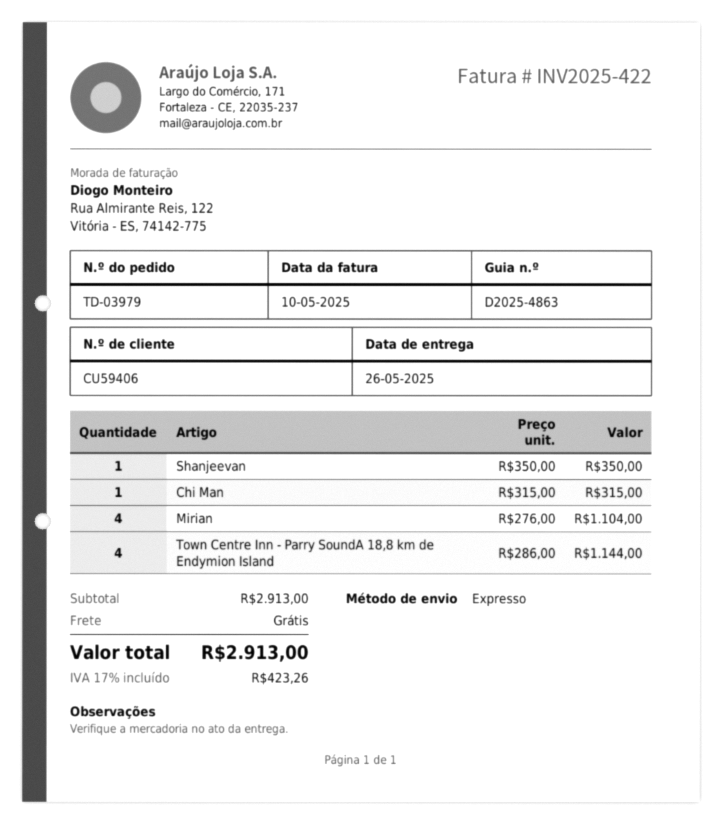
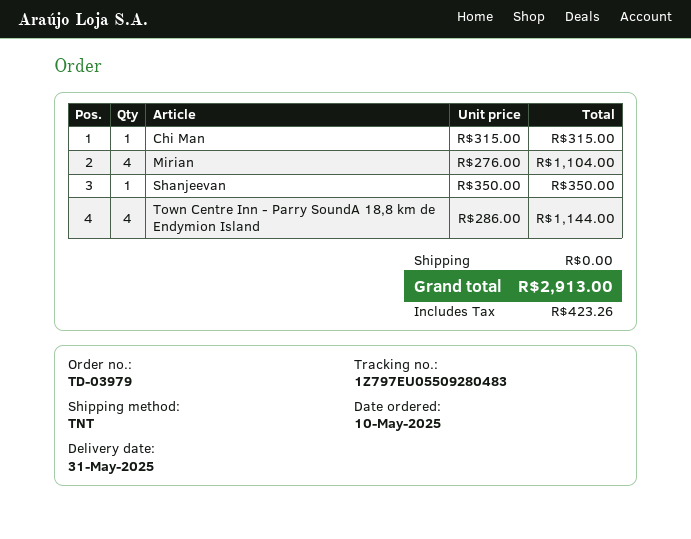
delivery date: 2025-05-26 -> 2025-05-31
shipping method: express -> TNT

